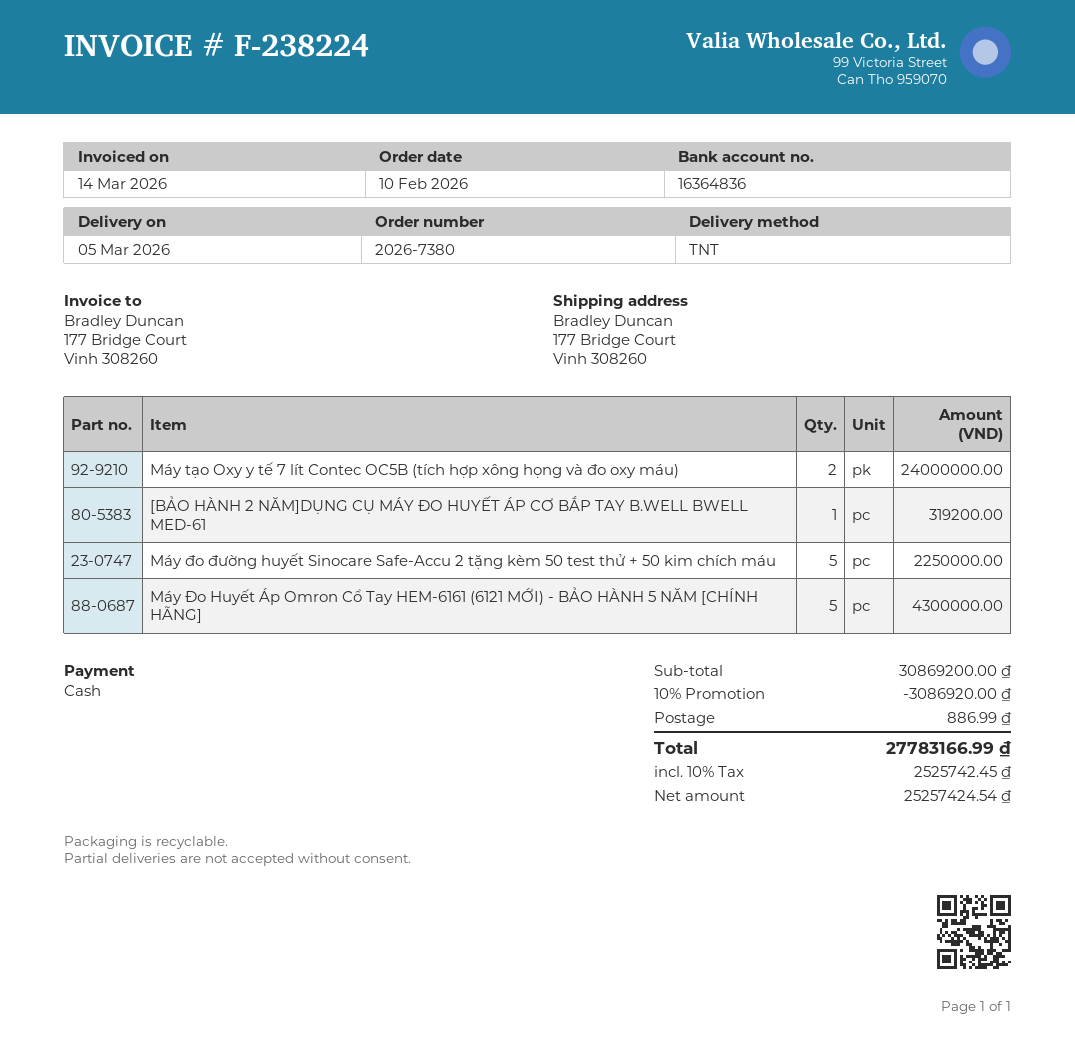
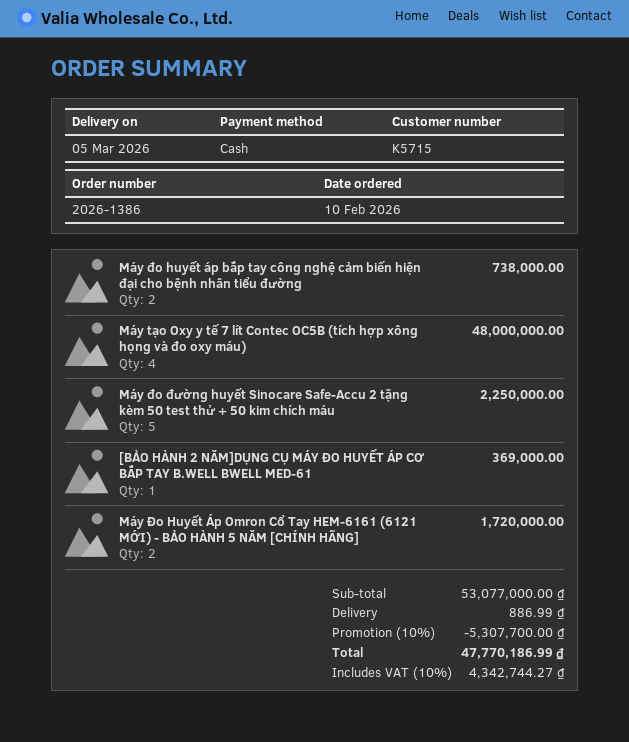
order number: 2026-7380 -> 2026-1386
Máy tạo Oxy y tế 7 lít Contec OC5B (tích hợp xông họng và đo oxy máu): 2 for 24000000.00 -> 4 for 48000000.00
[BẢO HÀNH 2 NĂM]DỤNG CỤ MÁY ĐO HUYẾT ÁP CƠ BẮP TAY B.WELL BWELL MED-61: 1 for 319200.00 -> 1 for 369000.00
Máy Đo Huyết Áp Omron Cổ Tay HEM-6161 (6121 MỚI) - BẢO HÀNH 5 NĂM [CHÍNH HÃNG]: 5 for 4300000.00 -> 2 for 1720000.00
Máy đo huyết áp bắp tay công nghệ cảm biến hiện đại cho bệnh nhân tiểu đường: none -> 2 for 738000.00
subtotal: 30869200.00 -> 53077000.00
discount: 10% = 3086920.00 -> 10% = 5307700.00
tax: 10% = 2525742.45 -> 10% = 4342744.27
total: 27783166.99 -> 47770186.99

